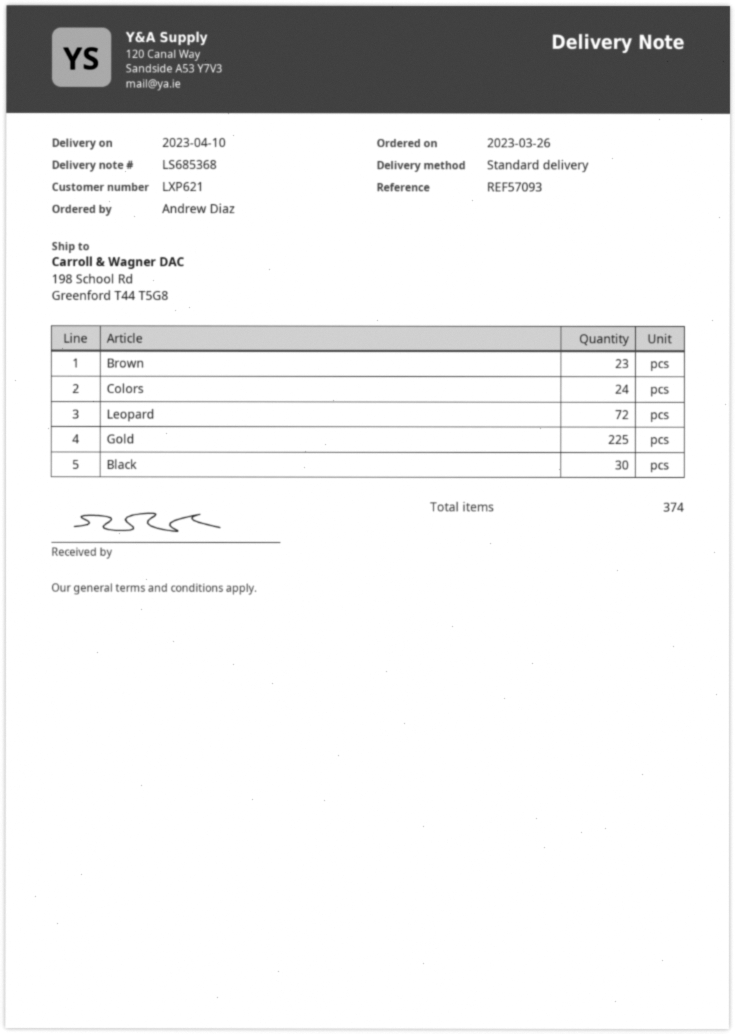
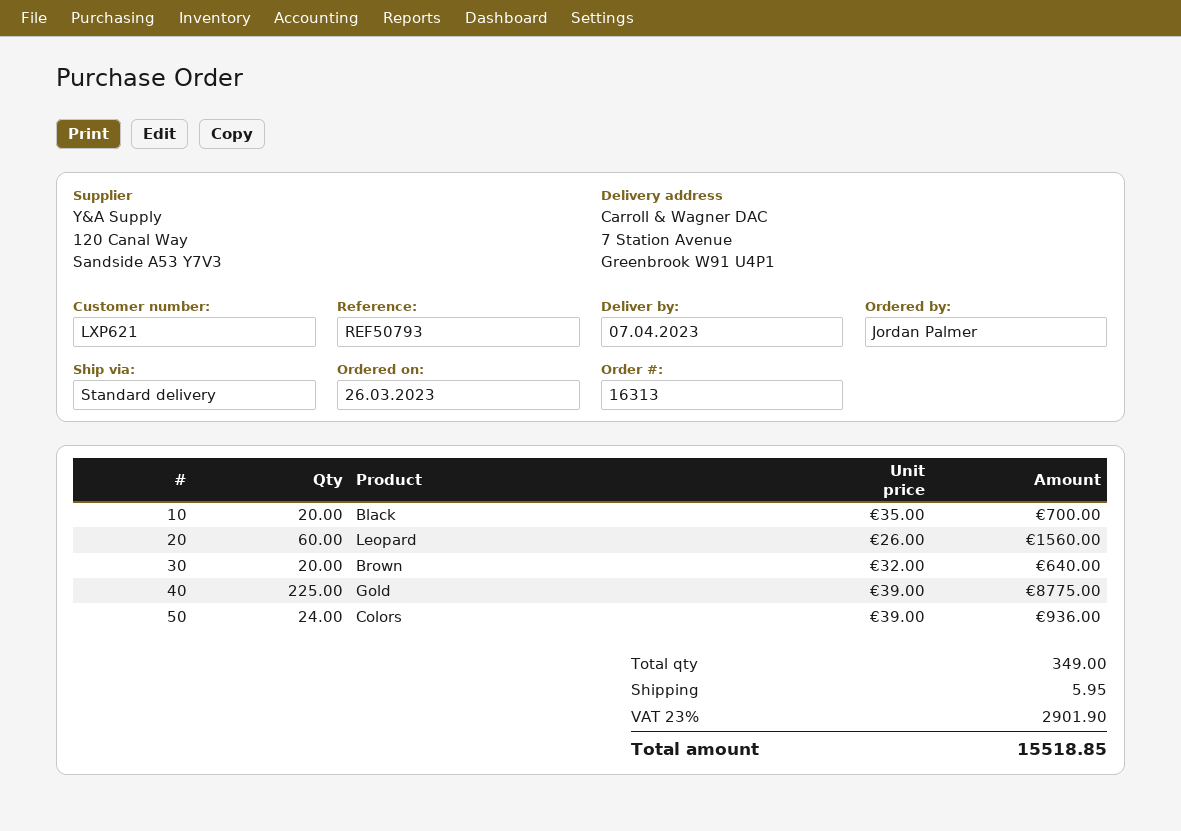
delivery date: 2023-04-10 -> 2023-04-07
reference: REF57093 -> REF50793
ordered by: Andrew Diaz -> Jordan Palmer
ship to: 198 School Rd, Greenford T44 T5G8 -> 7 Station Avenue, Greenbrook W91 U4P1
Brown: 23 -> 20
Leopard: 72 -> 60
Black: 30 -> 20
total quantity: 374 -> 349

